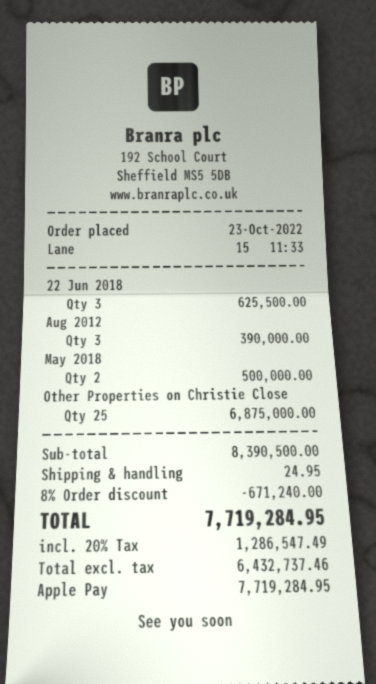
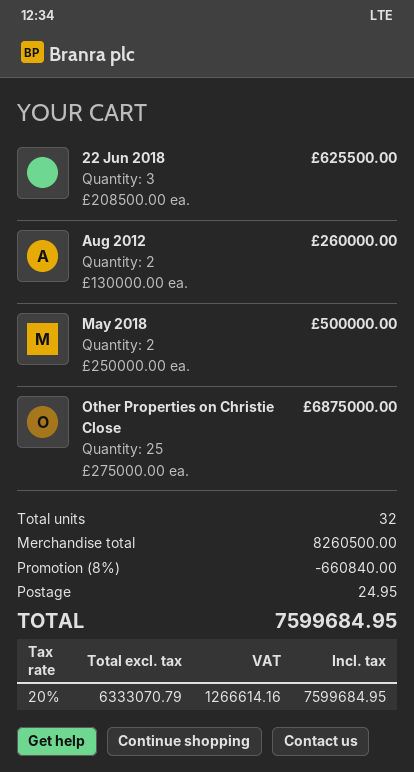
Aug 2012: 3 for 390000.00 -> 2 for 260000.00
subtotal: 8390500.00 -> 8260500.00
discount: 8% = 671240.00 -> 8% = 660840.00
net: 6432737.46 -> 6333070.79
tax: 20% = 1286547.49 -> 20% = 1266614.16
total: 7719284.95 -> 7599684.95

